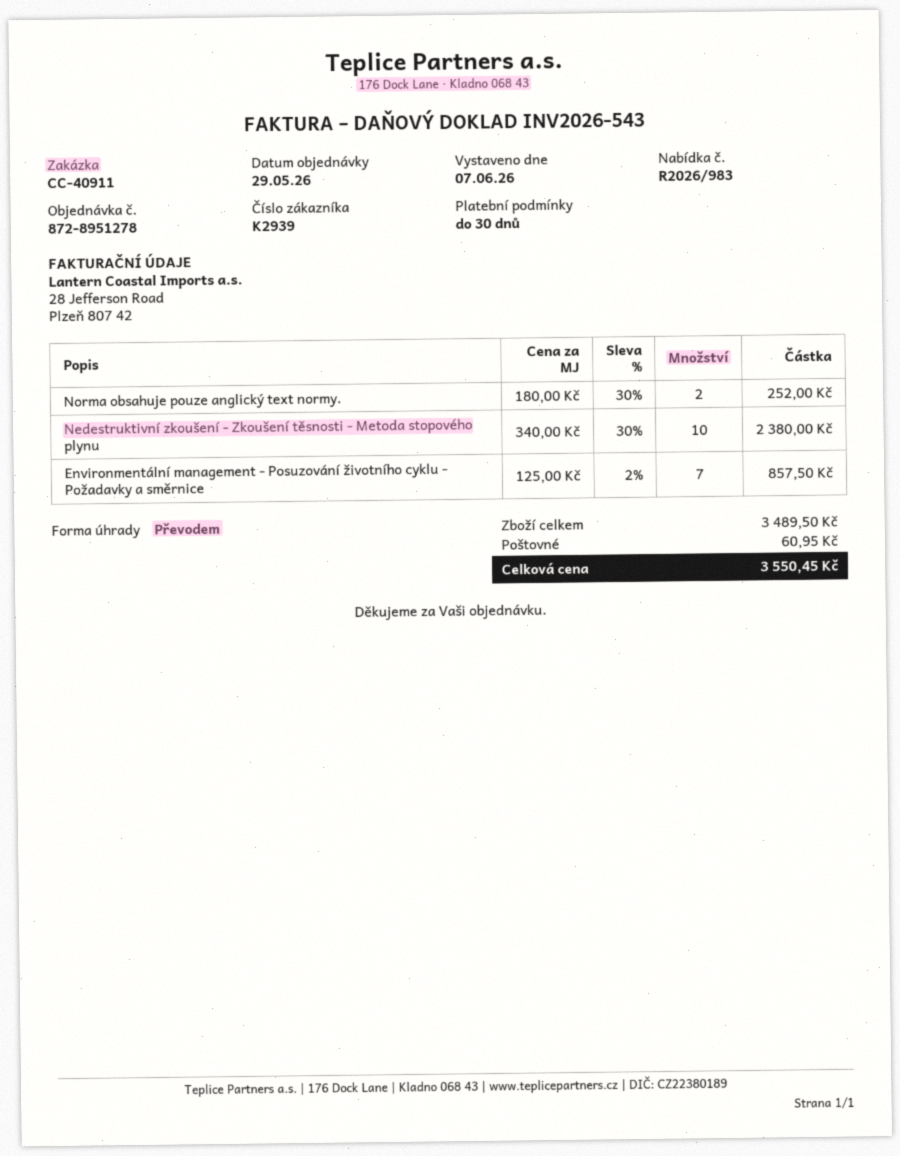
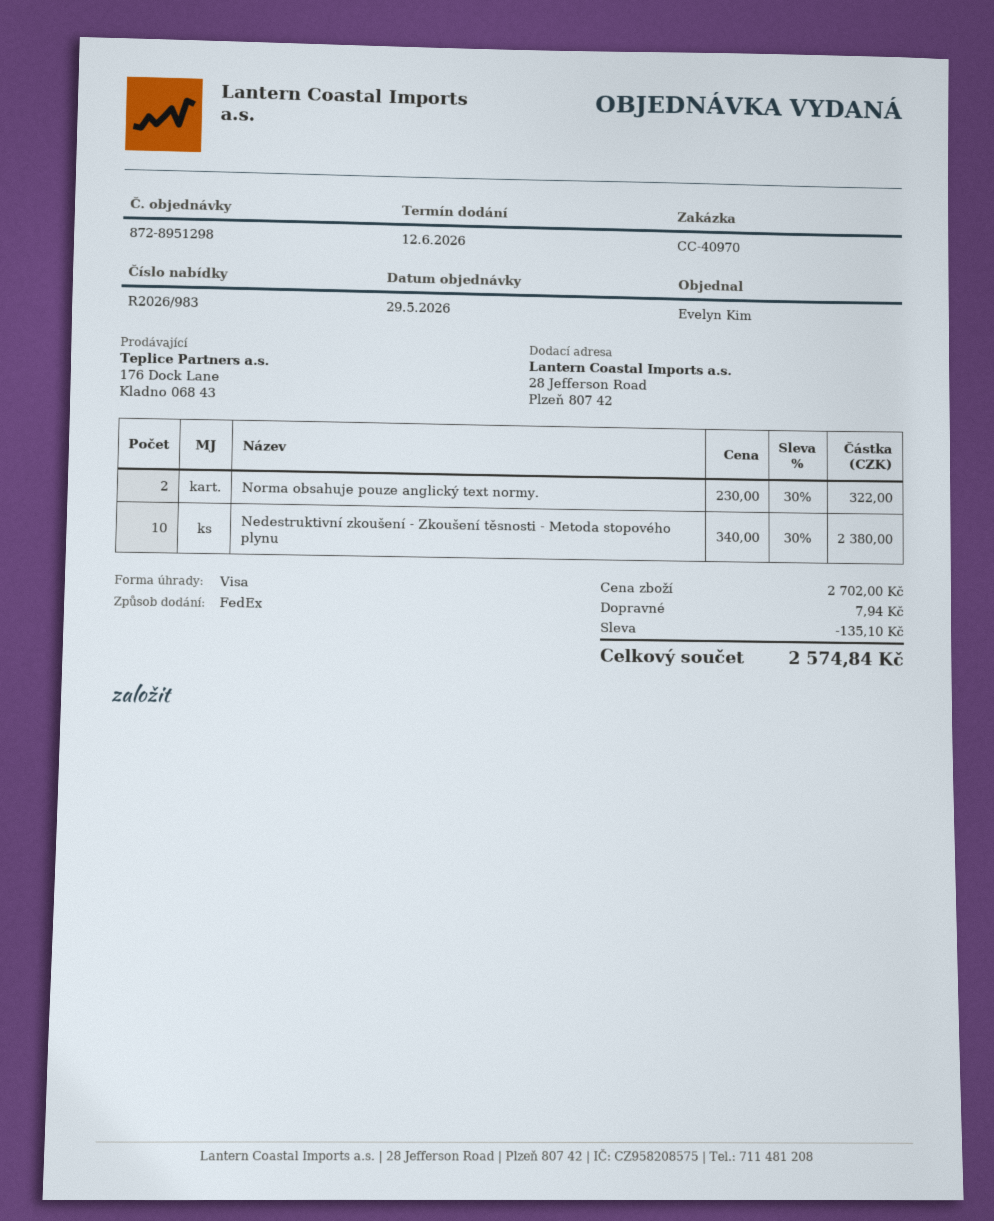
order number: 872-8951278 -> 872-8951298
reference: CC-40911 -> CC-40970
payment method: bank transfer -> Visa
Norma obsahuje pouze anglický text normy.: 2 x 180.00 - 30% = 252.00 -> 2 x 230.00 - 30% = 322.00
Environmentální management - Posuzování životního cyklu - Požadavky a směrnice: 7 x 125.00 - 2% = 857.50 -> none
subtotal: 3489.50 -> 2702.00
discount: none -> 135.10
shipping: 60.95 -> 7.94
total: 3550.45 -> 2574.84

